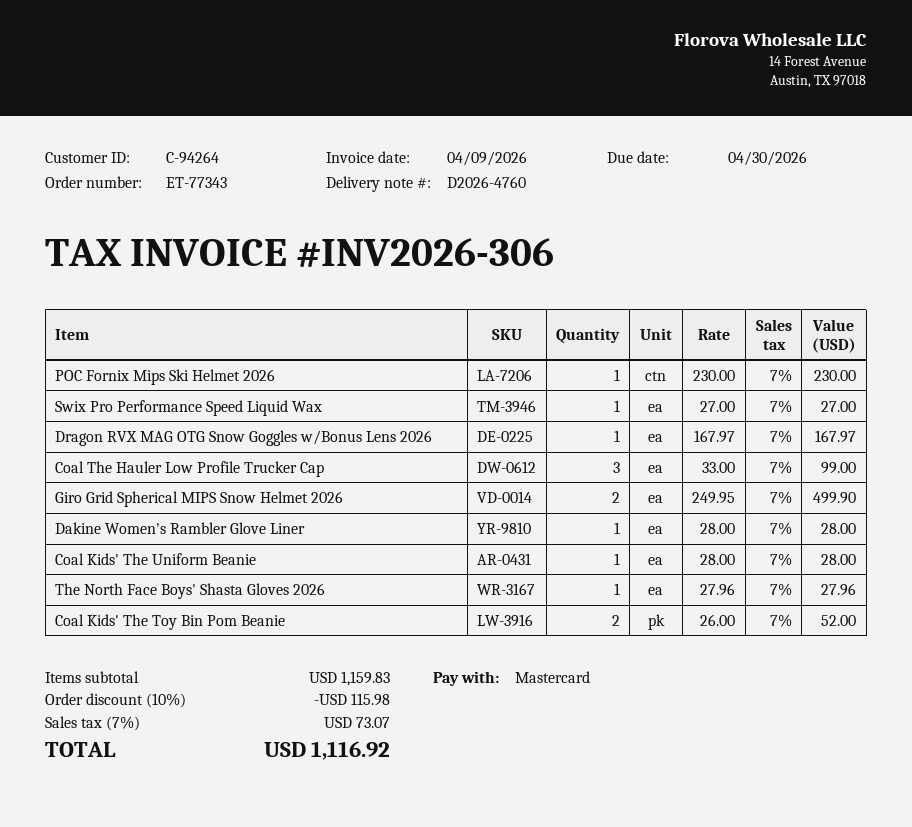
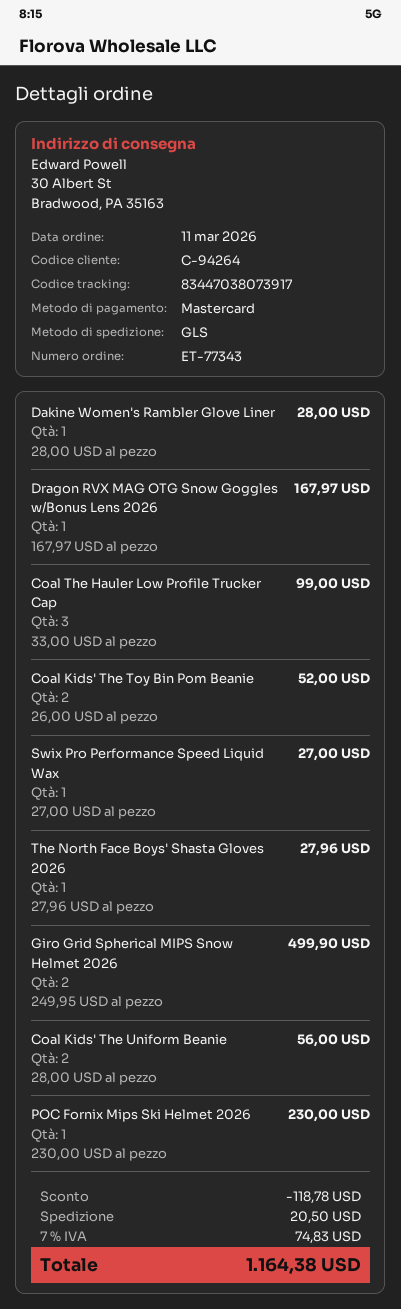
Coal Kids' The Uniform Beanie: 1 x 28.00 = 28.00 -> 2 x 28.00 = 56.00
discount: 115.98 -> 118.78
shipping: none -> 20.50
tax: 7% = 73.07 -> 7% = 74.83
total: 1116.92 -> 1164.38

